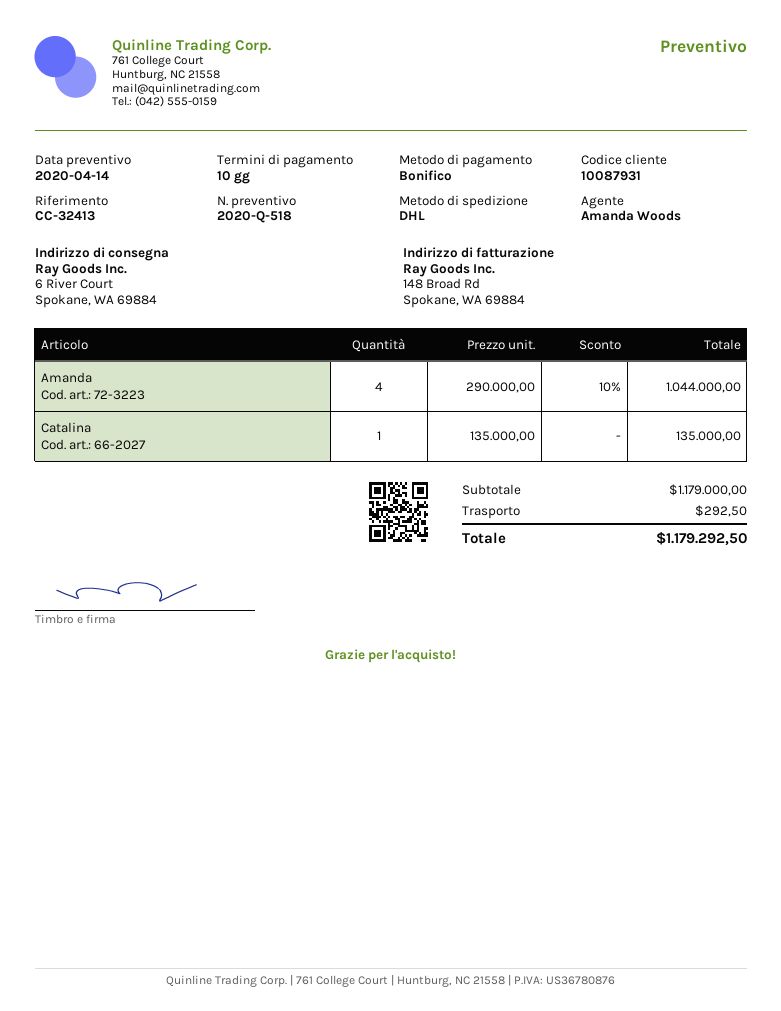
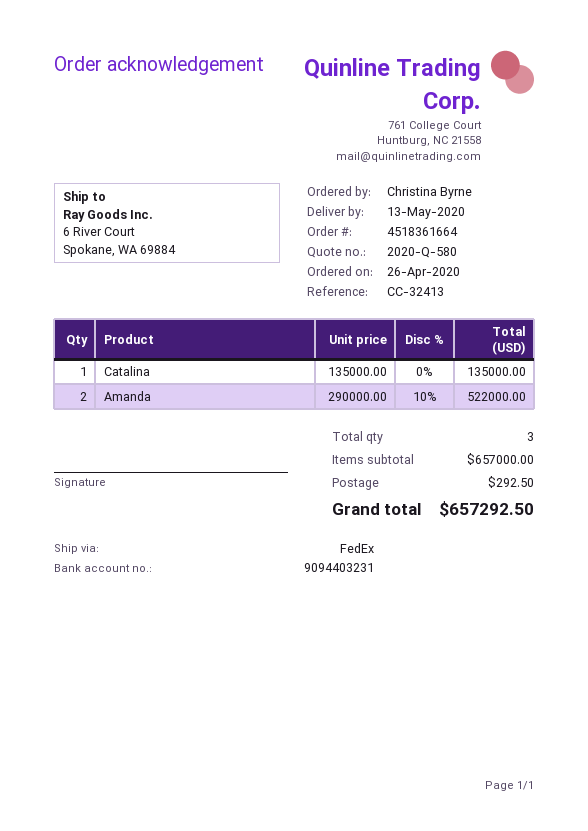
quote number: 2020-Q-518 -> 2020-Q-580
shipping method: DHL -> FedEx
Amanda: 4 x 290000.00 - 10% = 1044000.00 -> 2 x 290000.00 - 10% = 522000.00
subtotal: 1179000.00 -> 657000.00
total: 1179292.50 -> 657292.50

